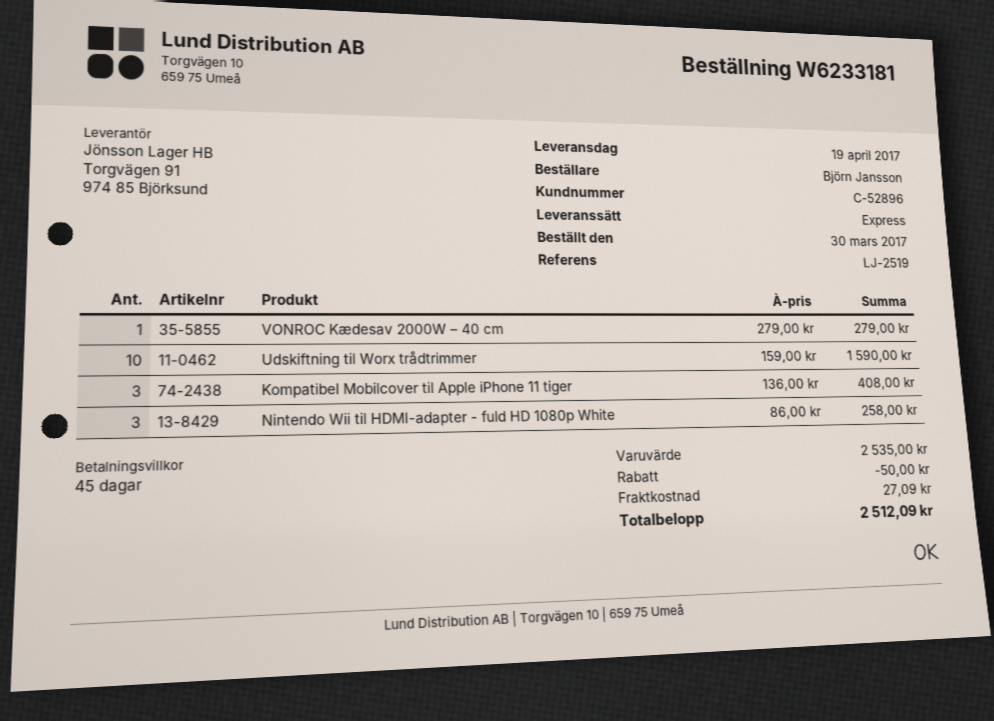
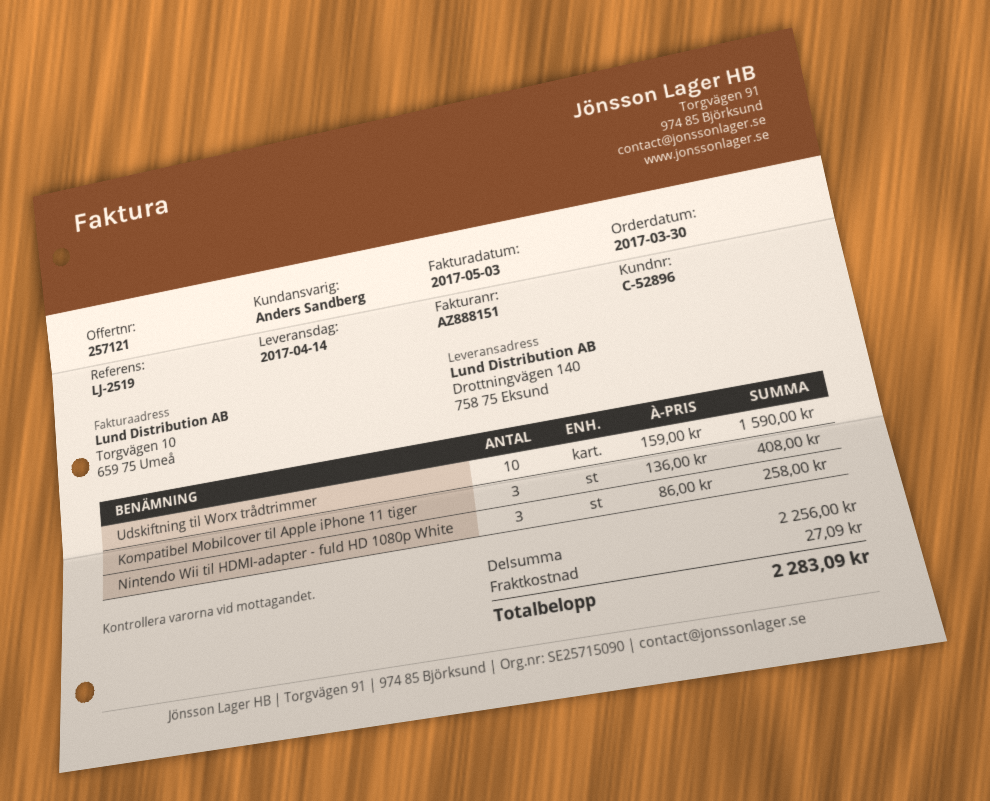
delivery date: 2017-04-19 -> 2017-04-14
VONROC Kædesav 2000W – 40 cm: 1 x 279.00 = 279.00 -> none
subtotal: 2535.00 -> 2256.00
discount: 50.00 -> none
total: 2512.09 -> 2283.09

